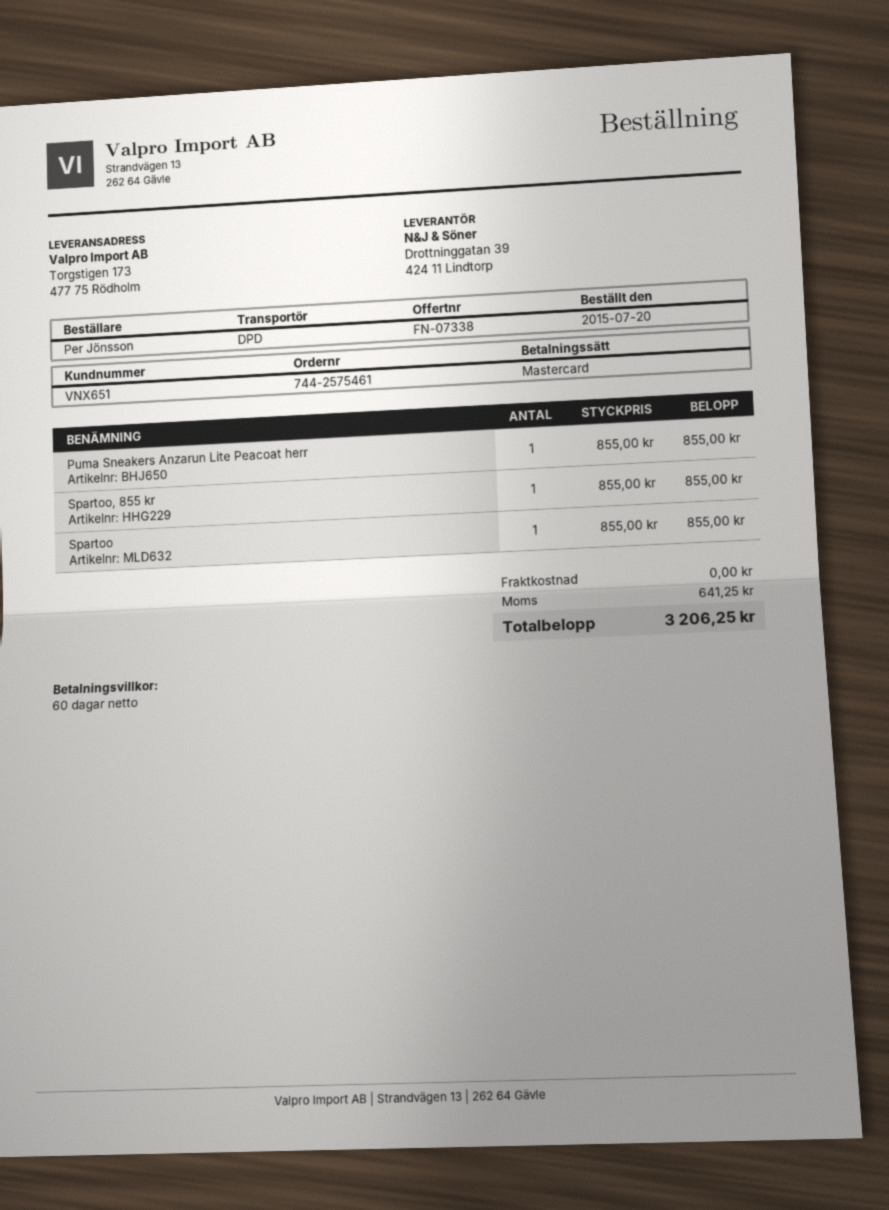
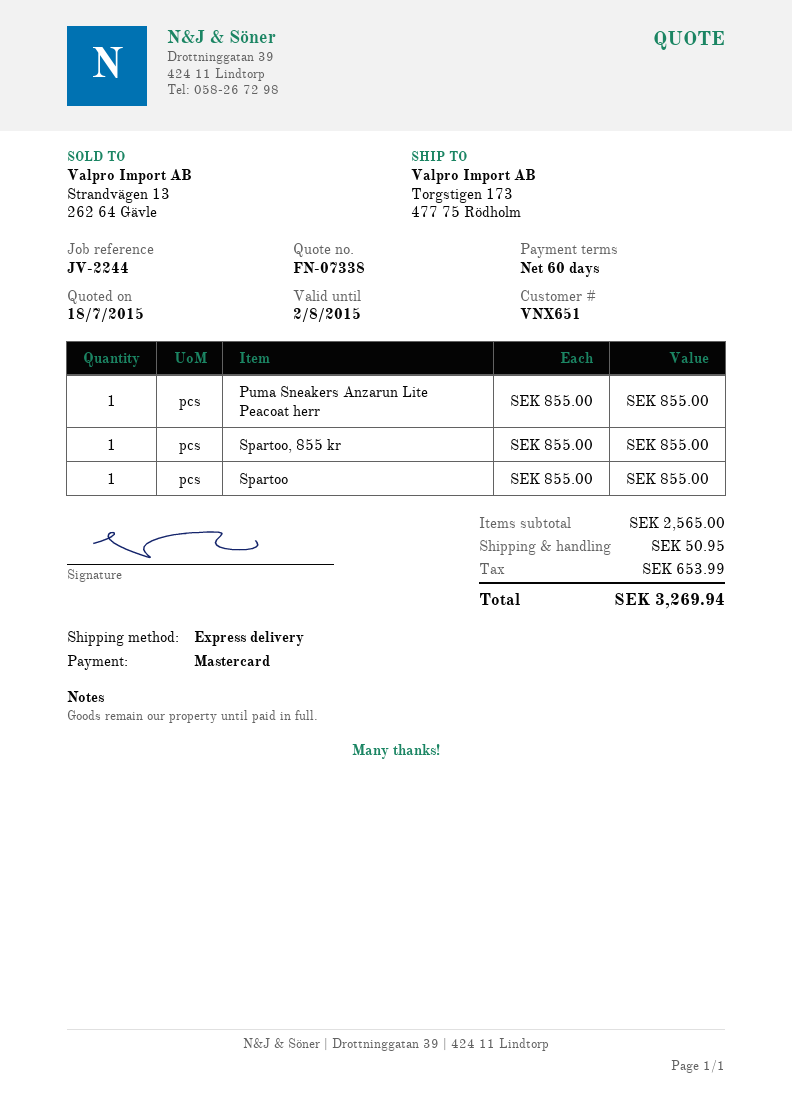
shipping method: DPD -> express
shipping: 0.00 -> 50.95
tax: 641.25 -> 653.99
total: 3206.25 -> 3269.94

